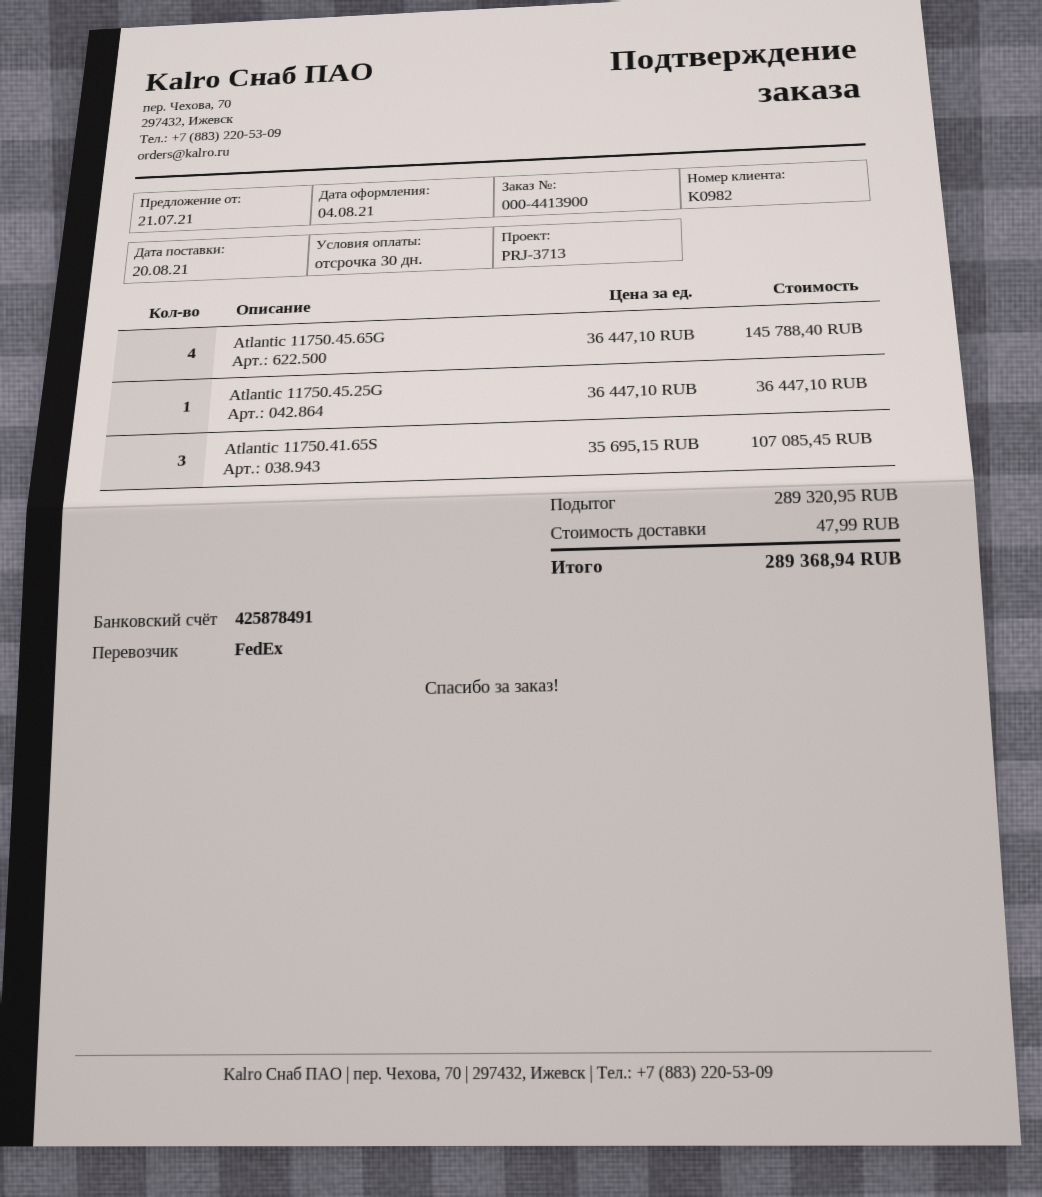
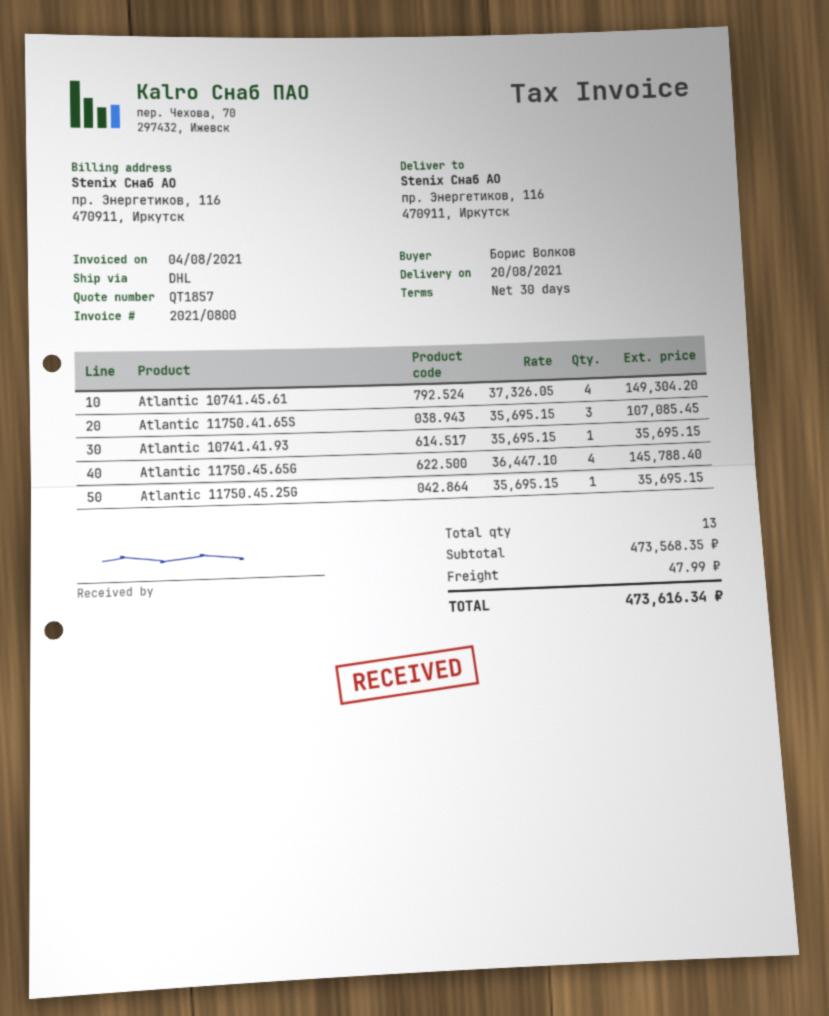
shipping method: FedEx -> DHL
Atlantic 11750.45.25G: 1 x 36447.10 = 36447.10 -> 1 x 35695.15 = 35695.15
Atlantic 10741.45.61: none -> 4 x 37326.05 = 149304.20
Atlantic 10741.41.93: none -> 1 x 35695.15 = 35695.15
subtotal: 289320.95 -> 473568.35
total: 289368.94 -> 473616.34

